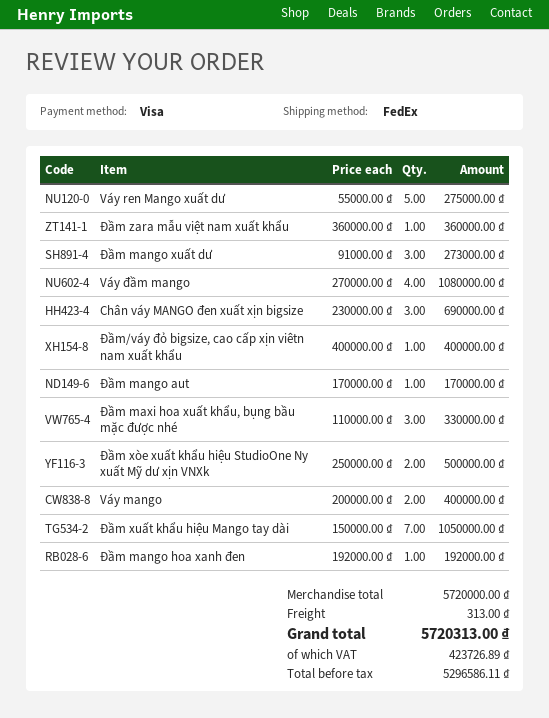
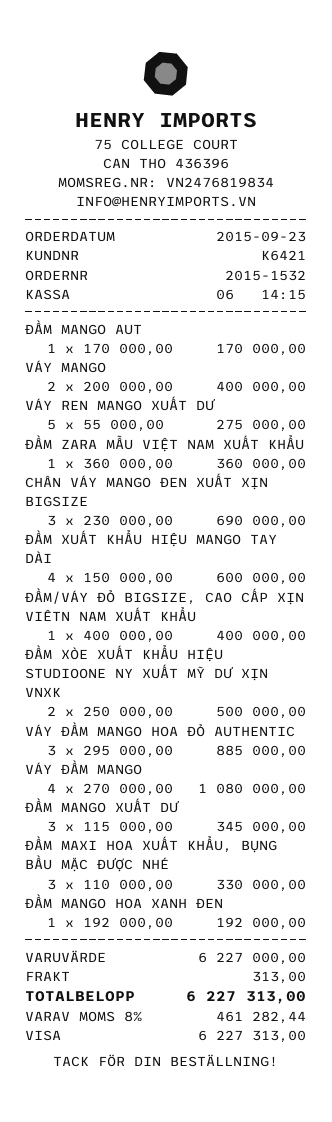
Đầm mango xuất dư: 3 x 91000.00 = 273000.00 -> 3 x 115000.00 = 345000.00
Đầm xuất khẩu hiệu Mango tay dài: 7 x 150000.00 = 1050000.00 -> 4 x 150000.00 = 600000.00
VÁY ĐẦM MANGO HOA ĐỎ AUTHENTIC: none -> 3 x 295000.00 = 885000.00
subtotal: 5720000.00 -> 6227000.00
tax: 423726.89 -> 461282.44
total: 5720313.00 -> 6227313.00

